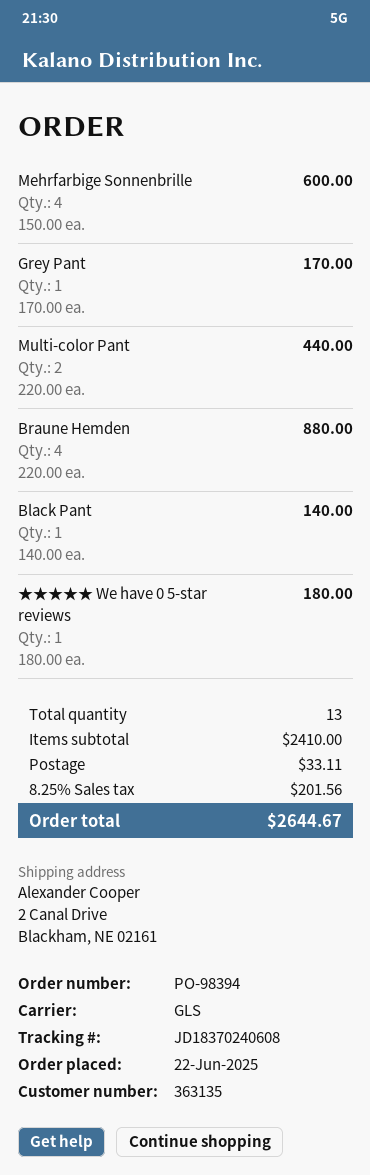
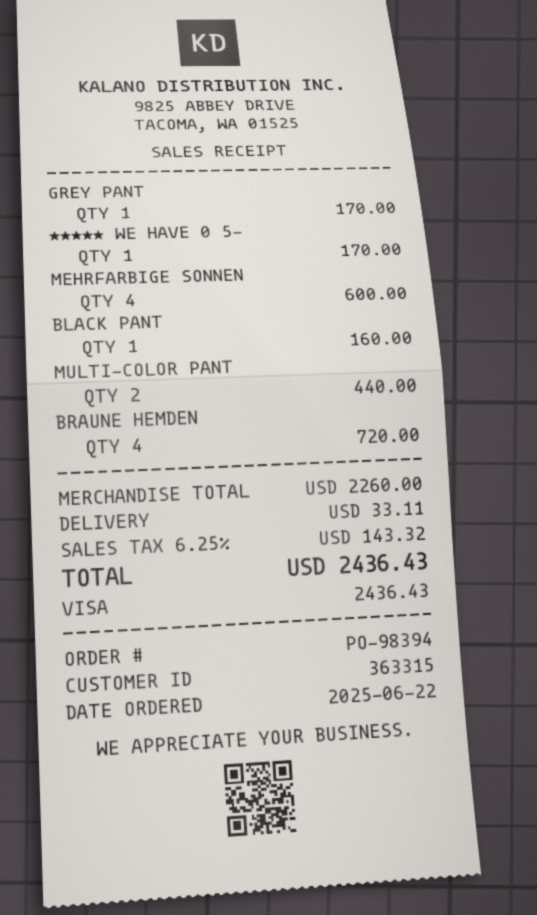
customer number: 363135 -> 363315
Braune Hemden: 4 for 880.00 -> 4 for 720.00
Black Pant: 1 for 140.00 -> 1 for 160.00
★★★★★ We have 0 5-star reviews: 1 for 180.00 -> 1 for 170.00
subtotal: 2410.00 -> 2260.00
tax: 8.25% = 201.56 -> 6.25% = 143.32
total: 2644.67 -> 2436.43

